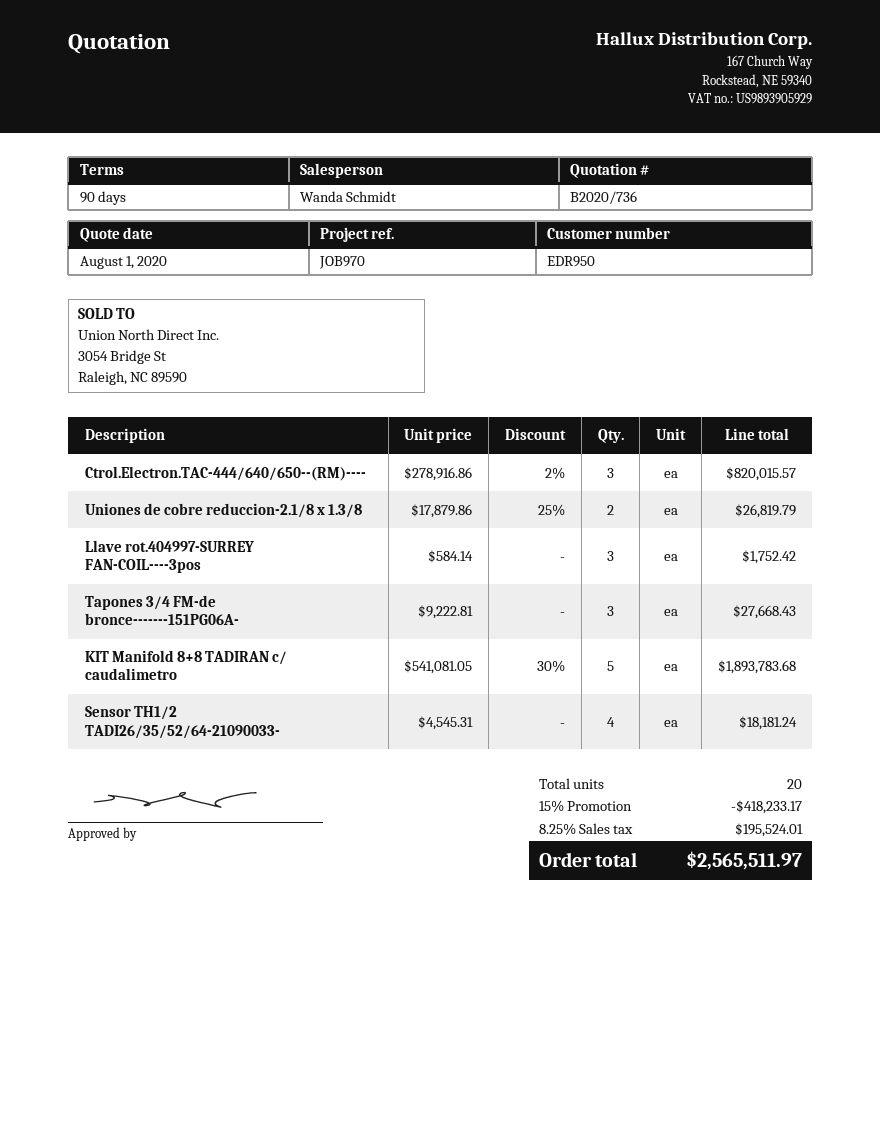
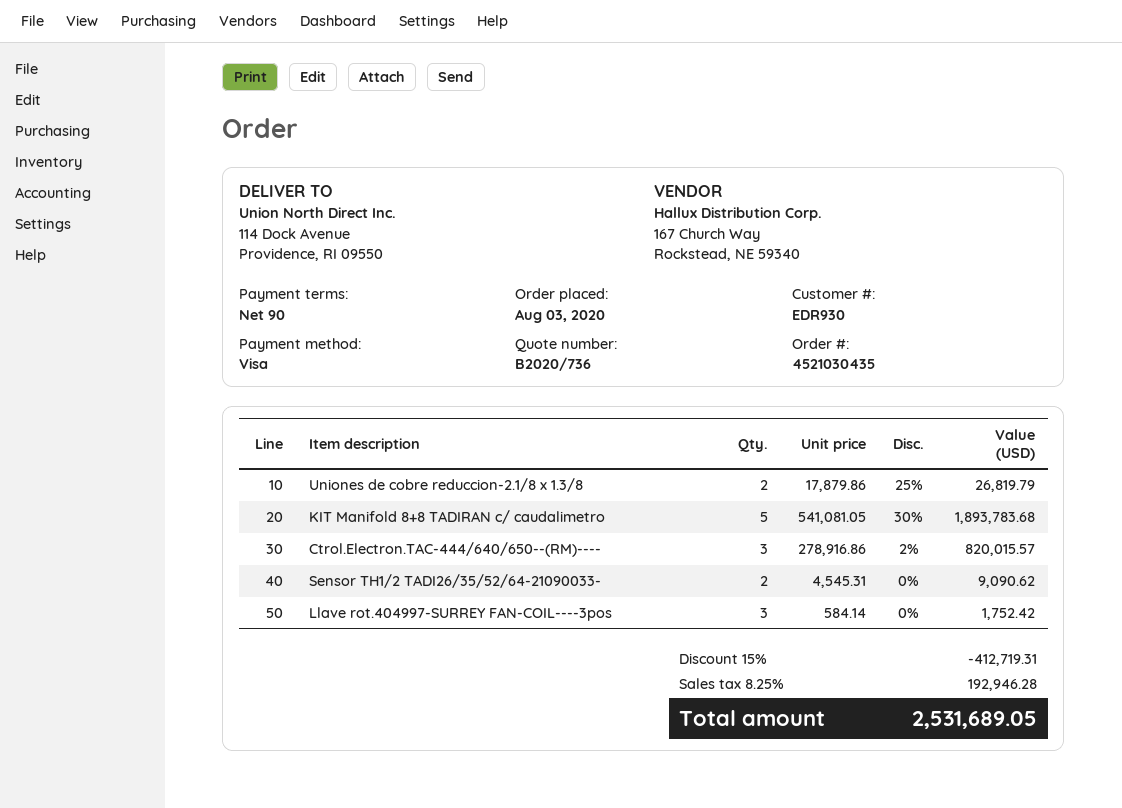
customer number: EDR950 -> EDR930
Tapones 3/4 FM-de bronce-------151PG06A-: 3 x 9222.81 = 27668.43 -> none
Sensor TH1/2 TADI26/35/52/64-21090033-: 4 x 4545.31 = 18181.24 -> 2 x 4545.31 = 9090.62
discount: 15% = 418233.17 -> 15% = 412719.31
tax: 8.25% = 195524.01 -> 8.25% = 192946.28
total: 2565511.97 -> 2531689.05

